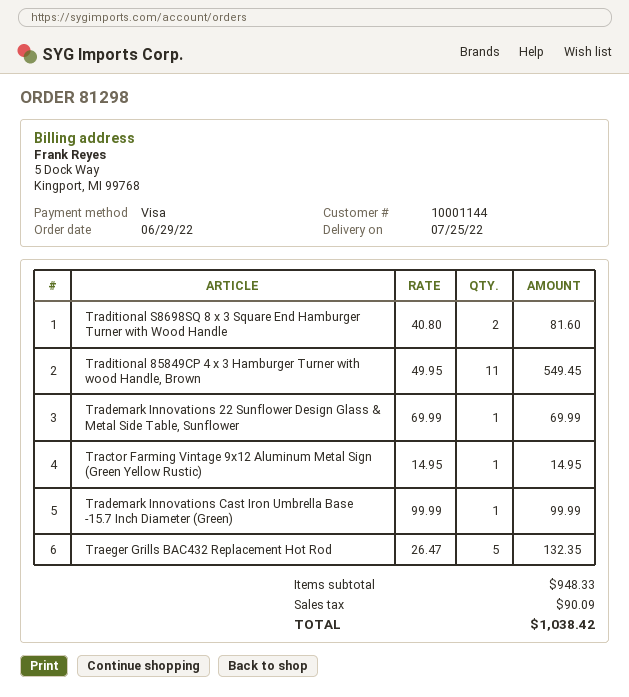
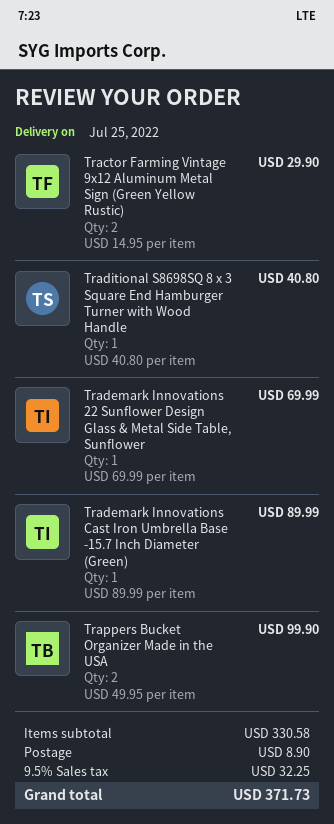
Traditional S8698SQ 8 x 3 Square End Hamburger Turner with Wood Handle: 2 x 40.80 = 81.60 -> 1 x 40.80 = 40.80
Traditional 85849CP 4 x 3 Hamburger Turner with wood Handle, Brown: 11 x 49.95 = 549.45 -> none
Tractor Farming Vintage 9x12 Aluminum Metal Sign (Green Yellow Rustic): 1 x 14.95 = 14.95 -> 2 x 14.95 = 29.90
Trademark Innovations Cast Iron Umbrella Base -15.7 Inch Diameter (Green): 1 x 99.99 = 99.99 -> 1 x 89.99 = 89.99
Traeger Grills BAC432 Replacement Hot Rod: 5 x 26.47 = 132.35 -> none
Trappers Bucket Organizer Made in the USA: none -> 2 x 49.95 = 99.90
subtotal: 948.33 -> 330.58
shipping: none -> 8.90
tax: 90.09 -> 32.25
total: 1038.42 -> 371.73

